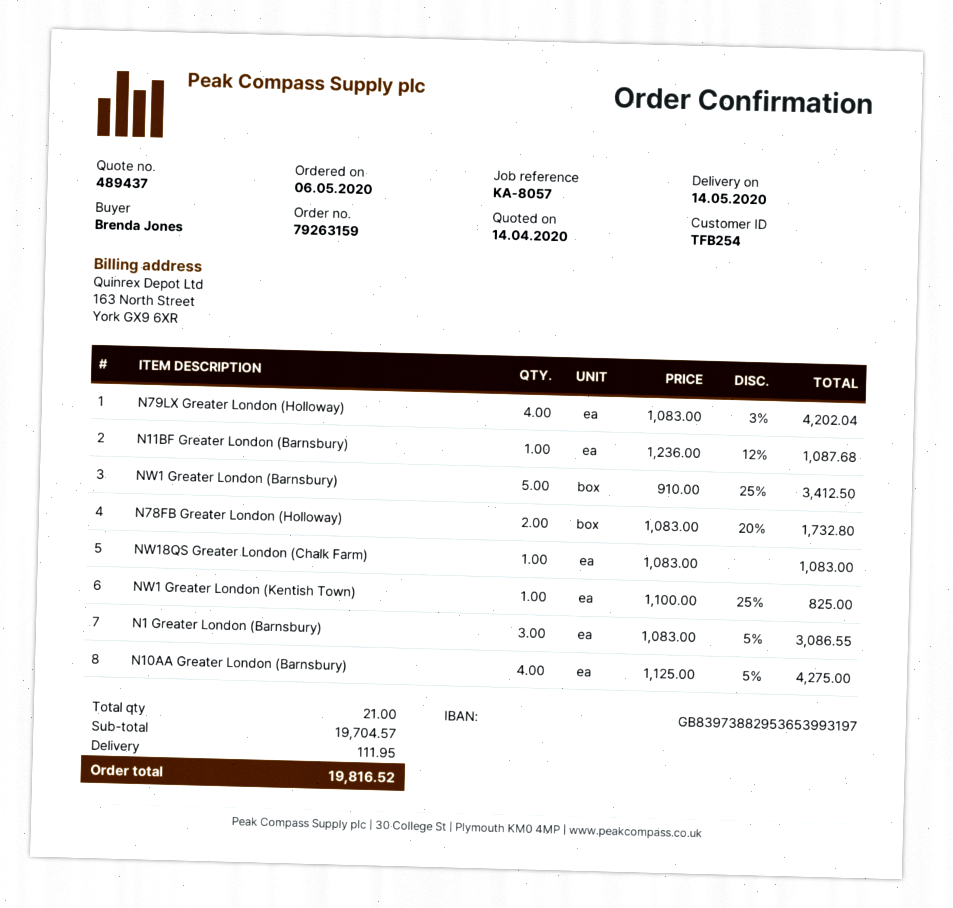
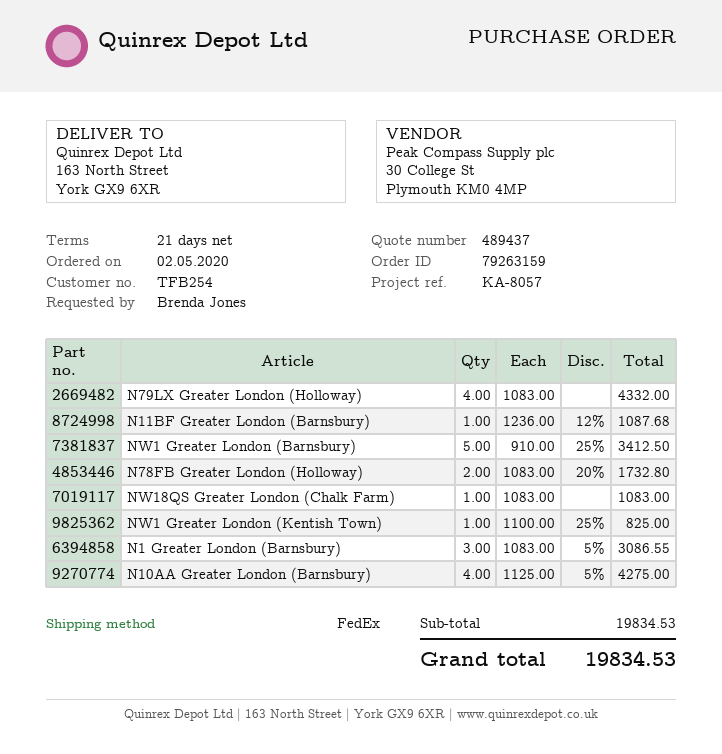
order date: 2020-05-06 -> 2020-05-02
N79LX Greater London (Holloway): 4 x 1083.00 - 3% = 4202.04 -> 4 x 1083.00 = 4332.00
subtotal: 19704.57 -> 19834.53
shipping: 111.95 -> none
total: 19816.52 -> 19834.53

